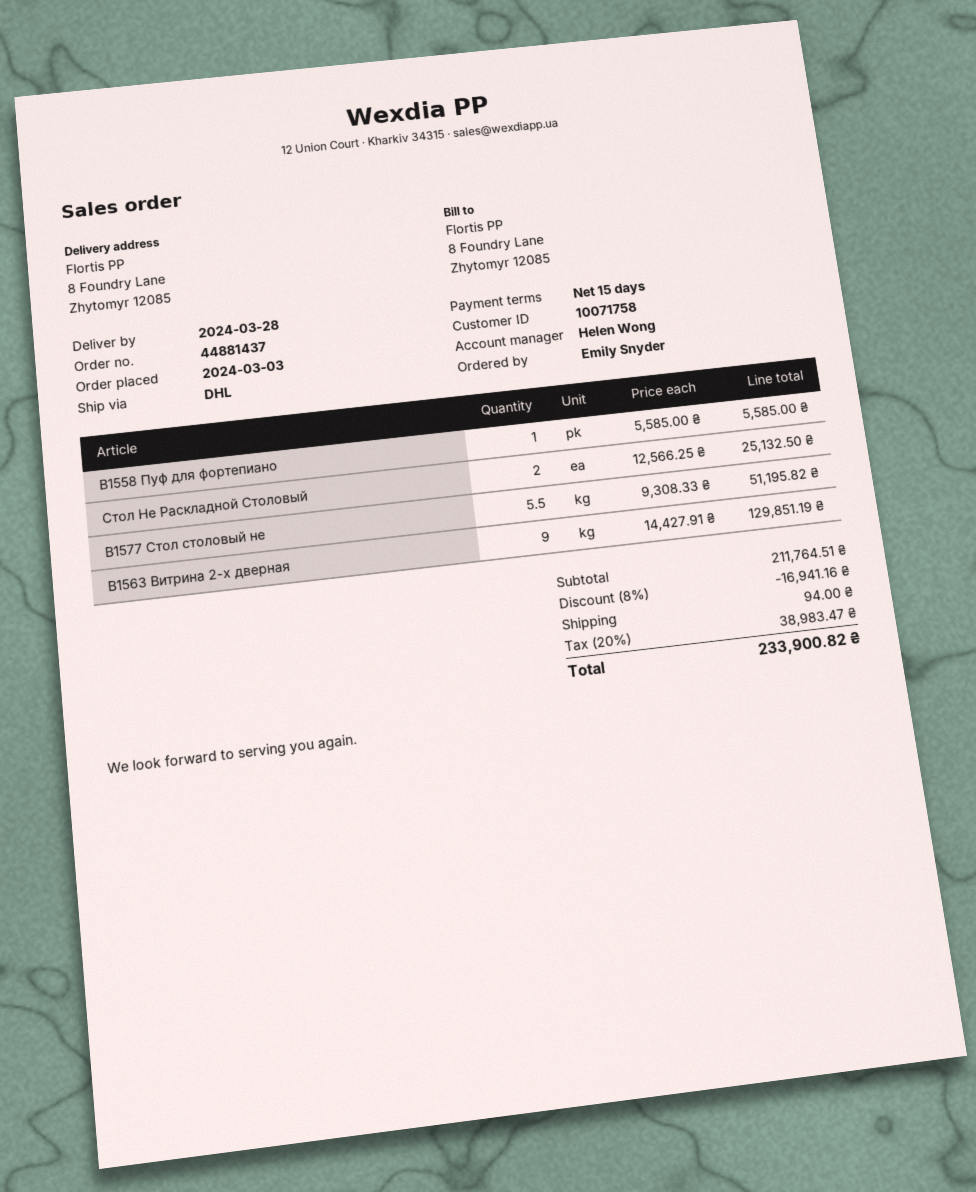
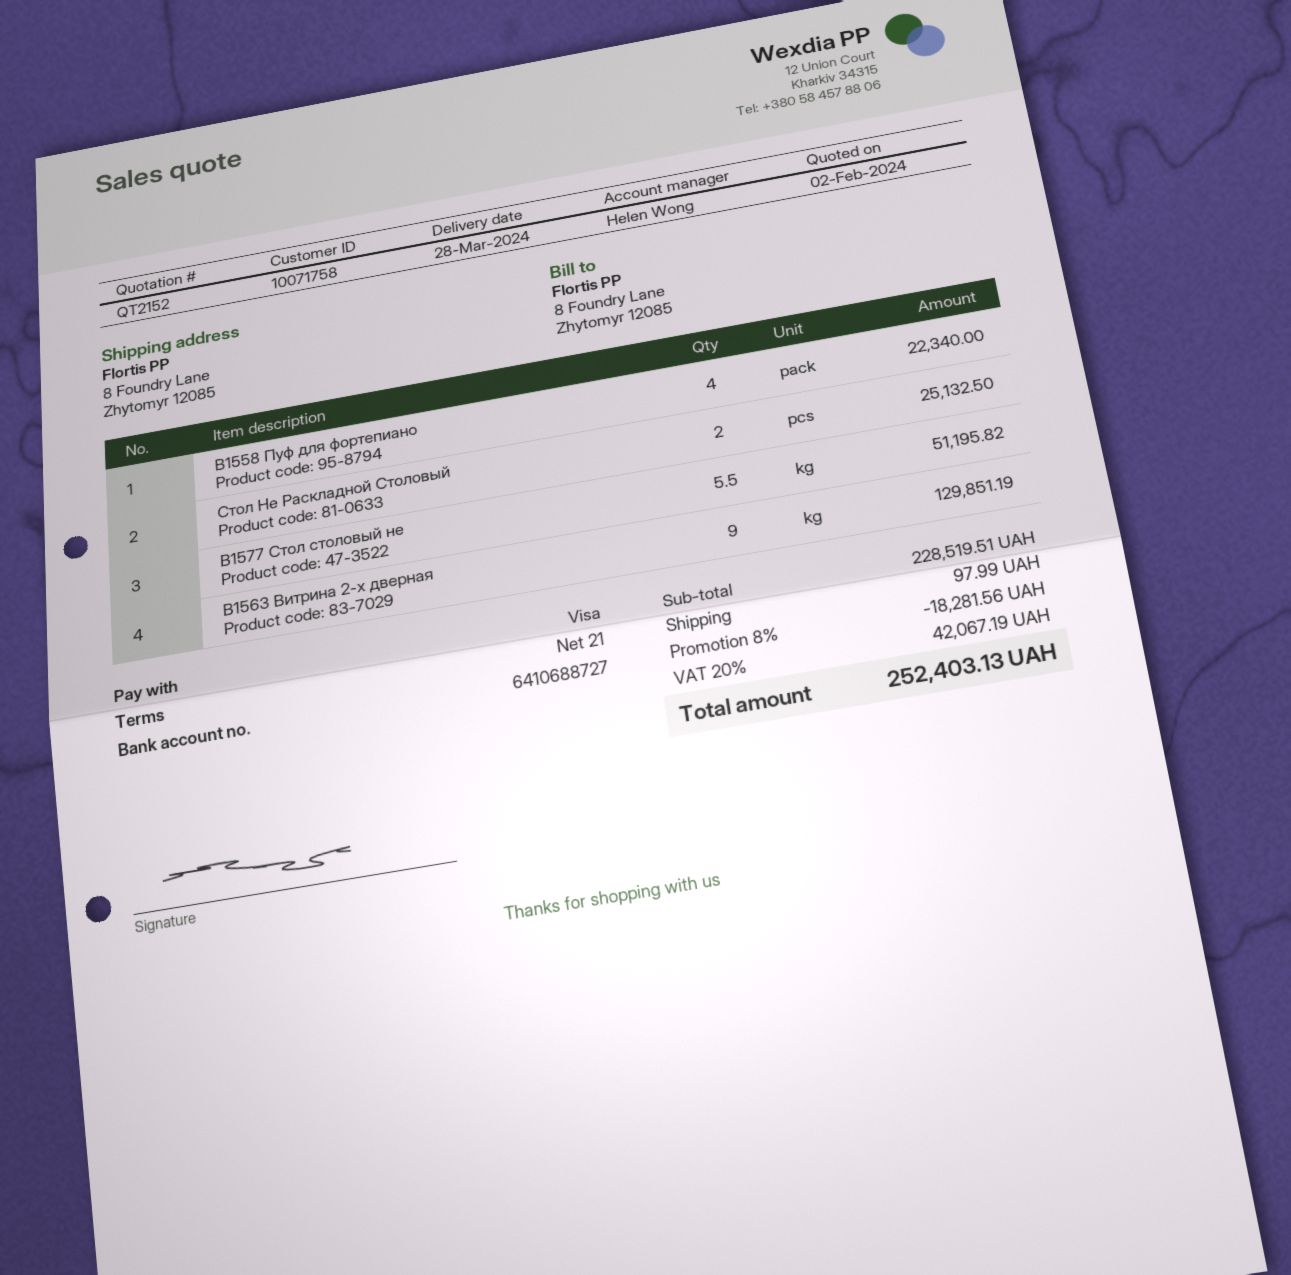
payment terms: 15 days -> 21 days
В1558 Пуф для фортепиано: 1 for 5585.00 -> 4 for 22340.00
subtotal: 211764.51 -> 228519.51
discount: 8% = 16941.16 -> 8% = 18281.56
shipping: 94.00 -> 97.99
tax: 20% = 38983.47 -> 20% = 42067.19
total: 233900.82 -> 252403.13

